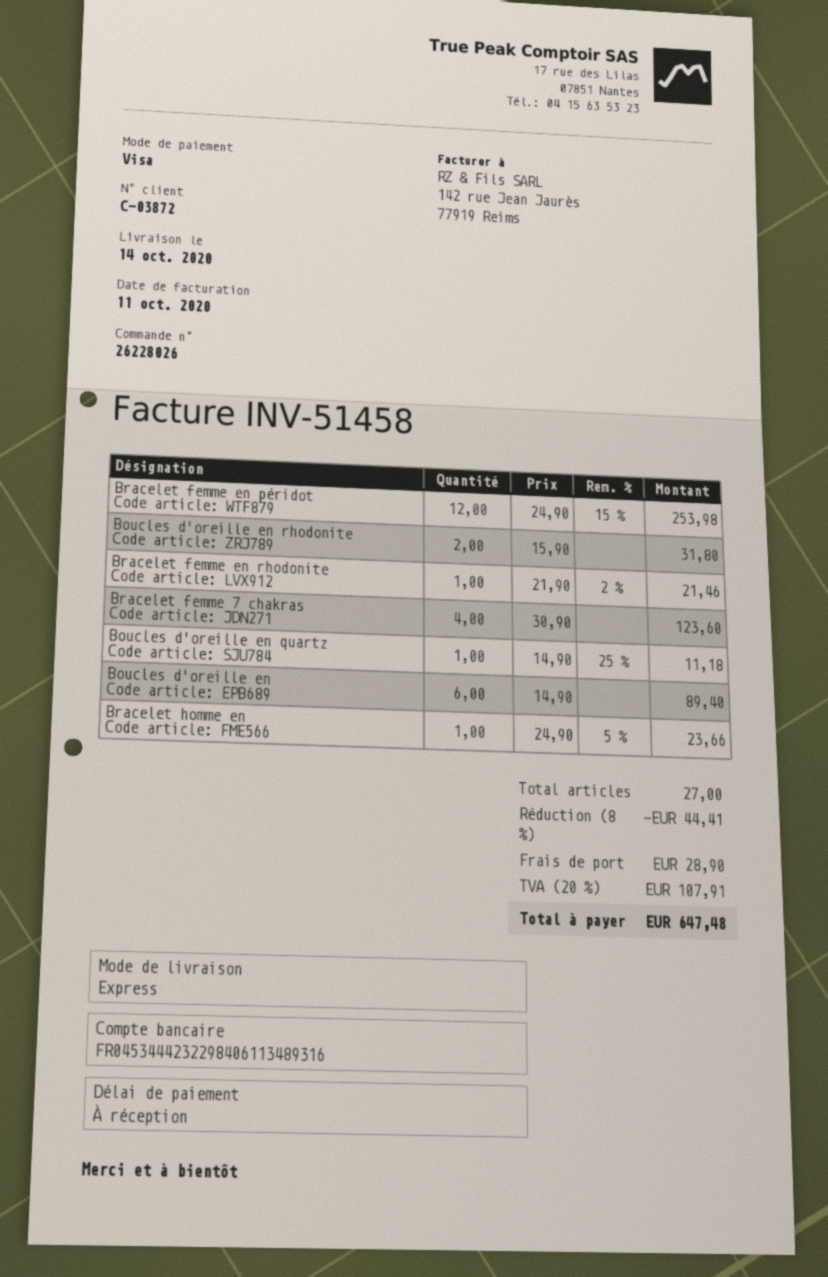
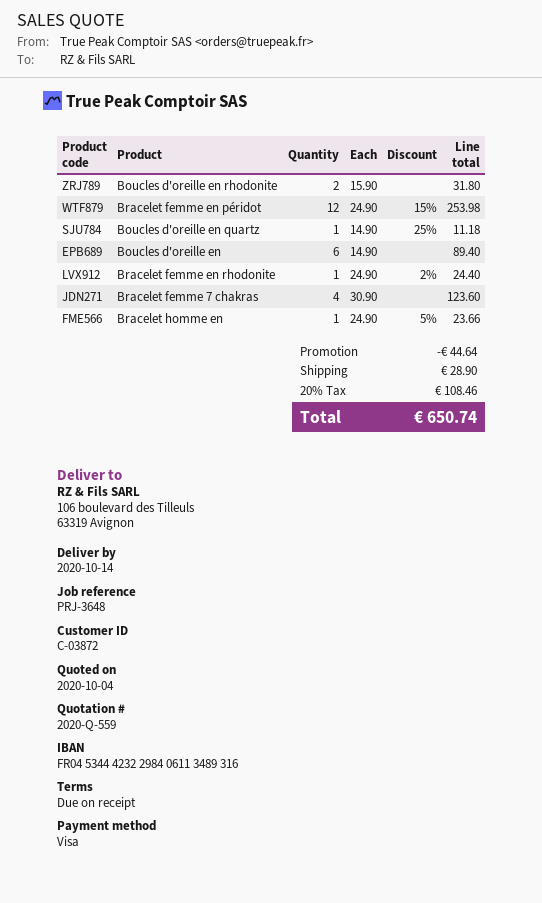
Bracelet femme en rhodonite: 1 x 21.90 - 2% = 21.46 -> 1 x 24.90 - 2% = 24.40
discount: 44.41 -> 44.64
tax: 20% = 107.91 -> 20% = 108.46
total: 647.48 -> 650.74

